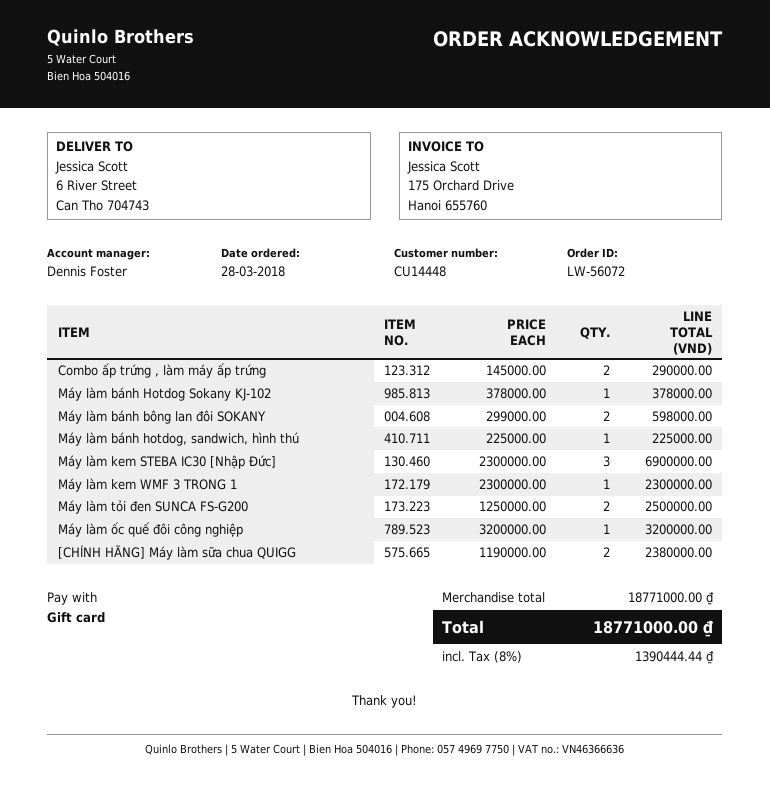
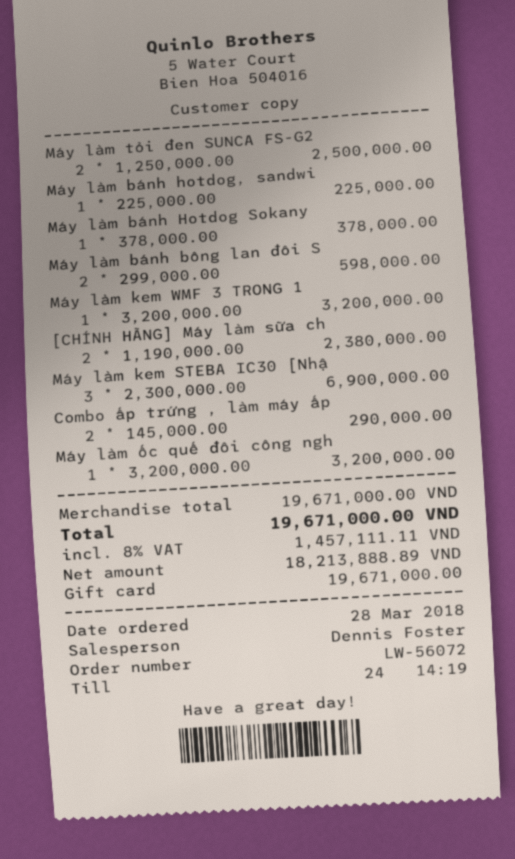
Máy làm kem WMF 3 TRONG 1: 1 x 2300000.00 = 2300000.00 -> 1 x 3200000.00 = 3200000.00
subtotal: 18771000.00 -> 19671000.00
tax: 8% = 1390444.44 -> 8% = 1457111.11
total: 18771000.00 -> 19671000.00

